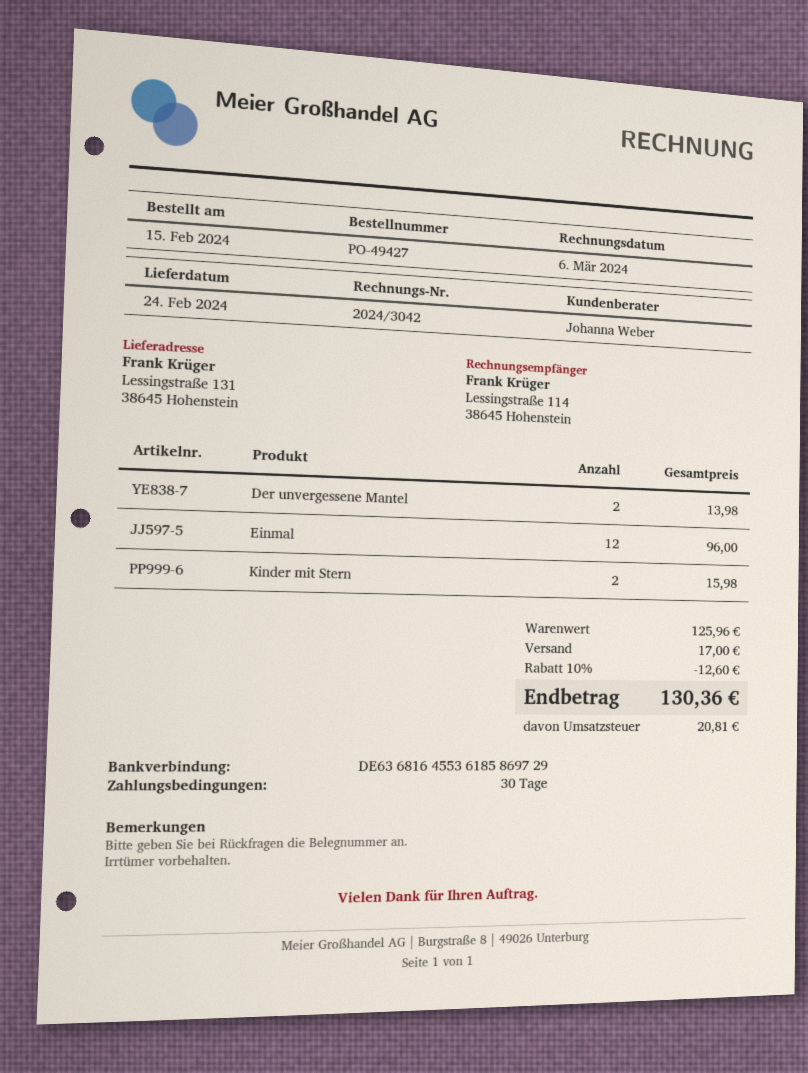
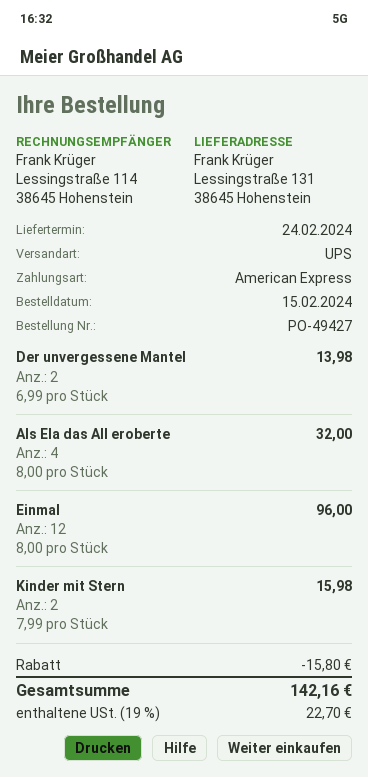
Als Ela das All eroberte: none -> 4 for 32.00
discount: 12.60 -> 15.80
shipping: 17.00 -> none
tax: 20.81 -> 22.70
total: 130.36 -> 142.16

